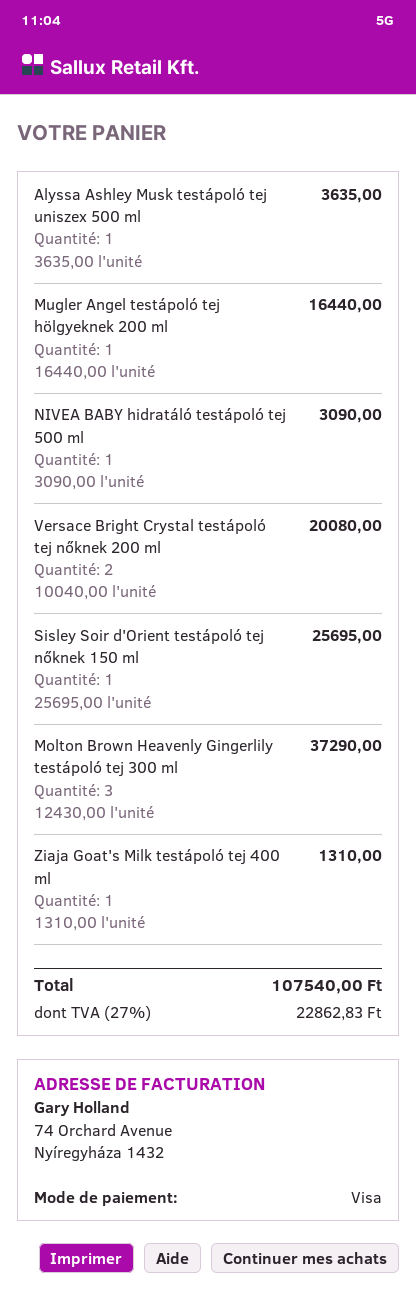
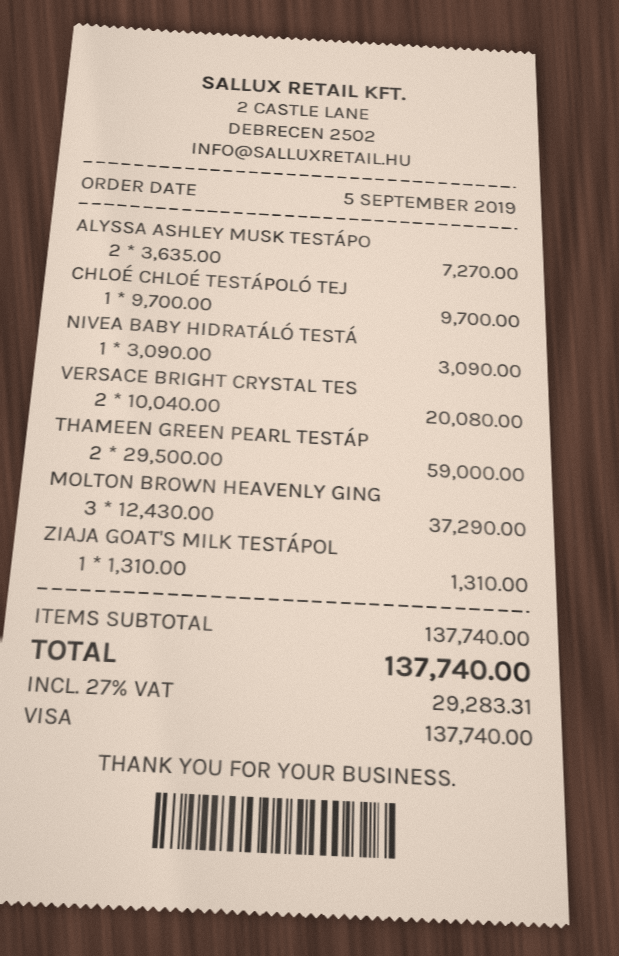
Alyssa Ashley Musk testápoló tej uniszex 500 ml: 1 x 3635.00 = 3635.00 -> 2 x 3635.00 = 7270.00
Mugler Angel testápoló tej hölgyeknek 200 ml: 1 x 16440.00 = 16440.00 -> none
Sisley Soir d'Orient testápoló tej nőknek 150 ml: 1 x 25695.00 = 25695.00 -> none
CHLOÉ CHLOÉ TESTÁPOLÓ TEJ: none -> 1 x 9700.00 = 9700.00
THAMEEN GREEN PEARL TESTÁP: none -> 2 x 29500.00 = 59000.00
tax: 27% = 22862.83 -> 27% = 29283.31
total: 107540.00 -> 137740.00

